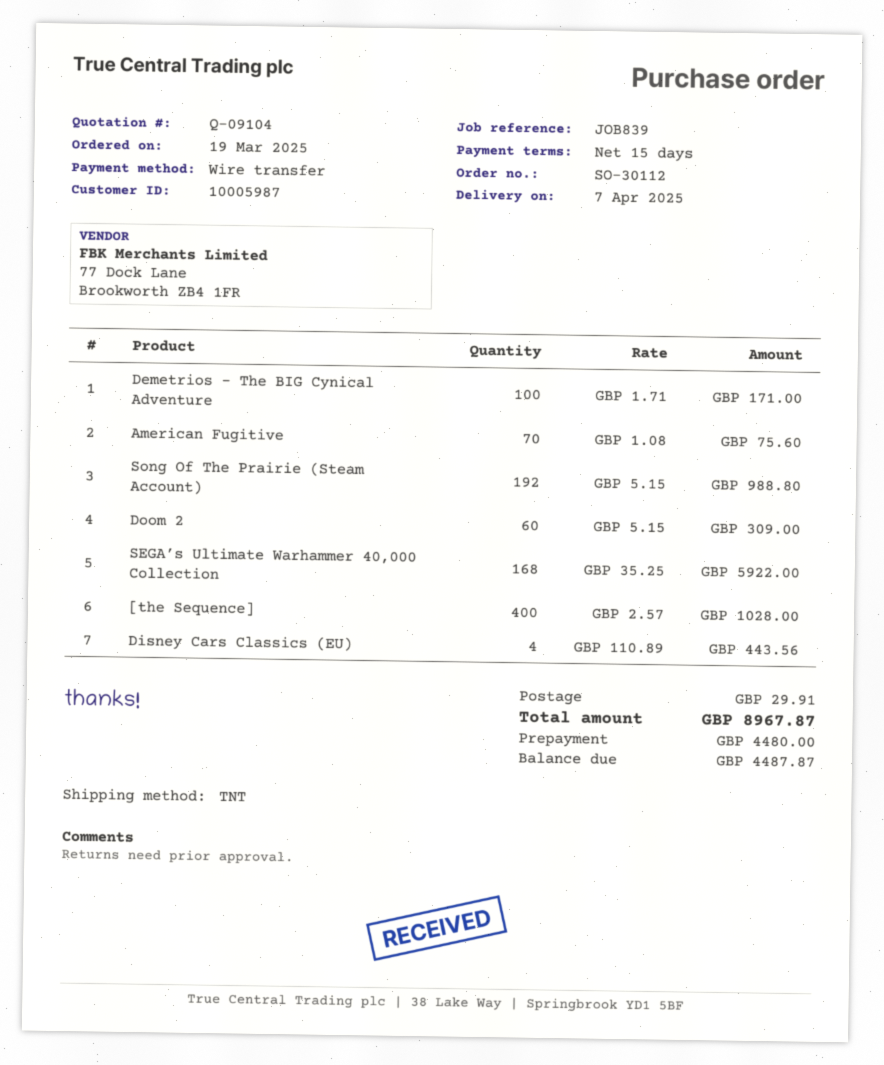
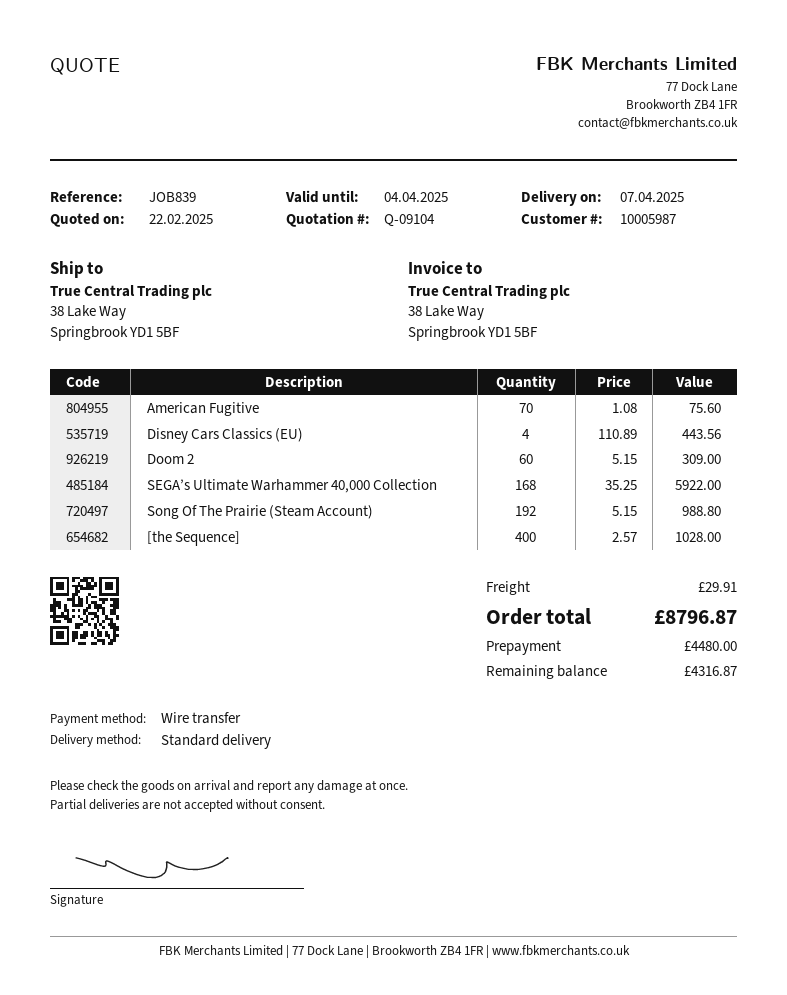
shipping method: TNT -> standard
Demetrios – The BIG Cynical Adventure: 100 x 1.71 = 171.00 -> none
total: 8967.87 -> 8796.87
balance: 4487.87 -> 4316.87

